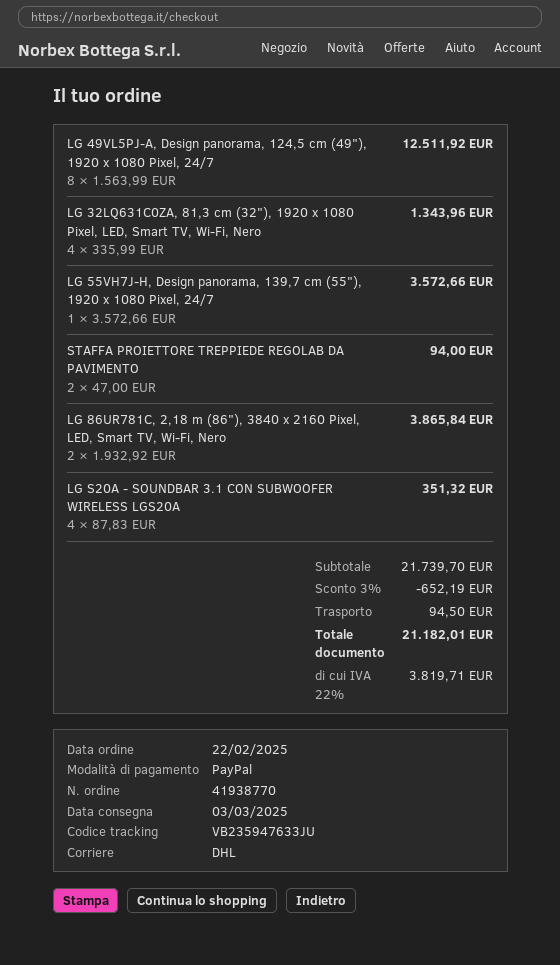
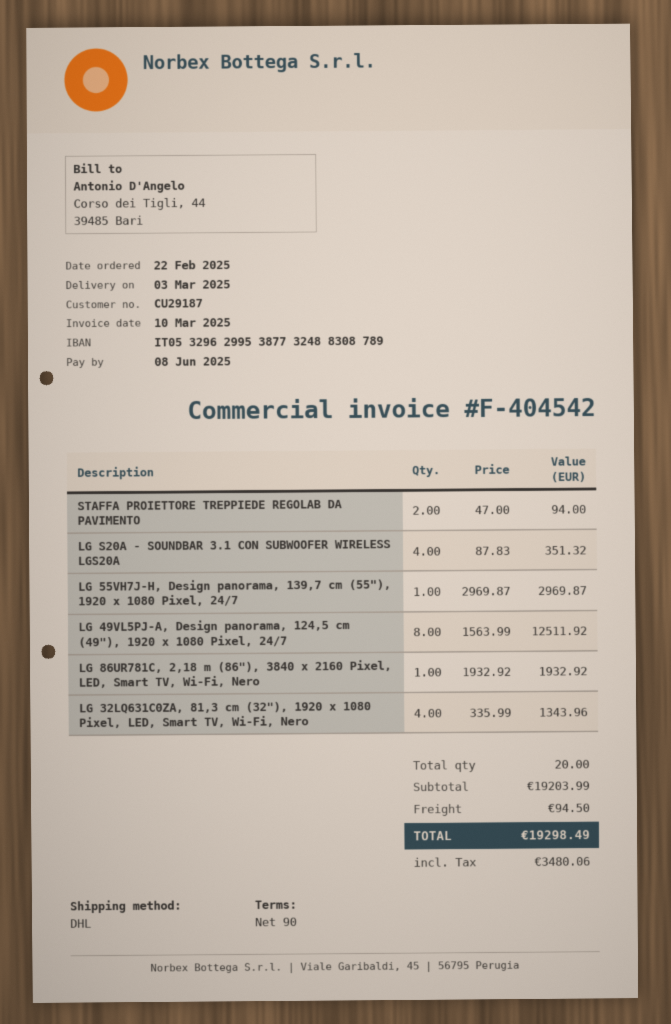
LG 55VH7J-H, Design panorama, 139,7 cm (55"), 1920 x 1080 Pixel, 24/7: 1 x 3572.66 = 3572.66 -> 1 x 2969.87 = 2969.87
LG 86UR781C, 2,18 m (86"), 3840 x 2160 Pixel, LED, Smart TV, Wi-Fi, Nero: 2 x 1932.92 = 3865.84 -> 1 x 1932.92 = 1932.92
subtotal: 21739.70 -> 19203.99
discount: 3% = 652.19 -> none
tax: 3819.71 -> 3480.06
total: 21182.01 -> 19298.49

